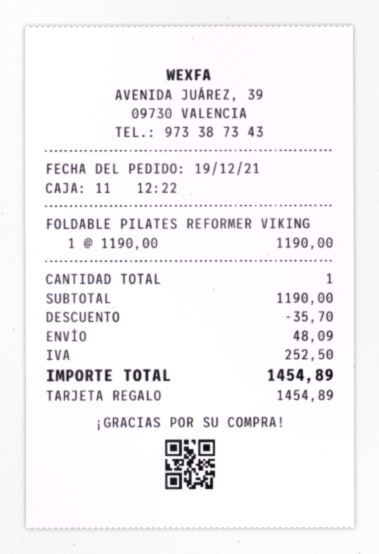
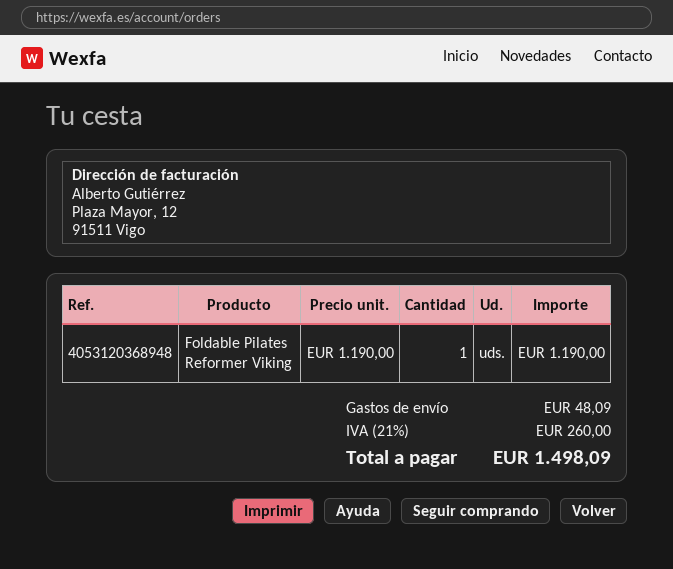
discount: 35.70 -> none
tax: 252.50 -> 260.00
total: 1454.89 -> 1498.09

